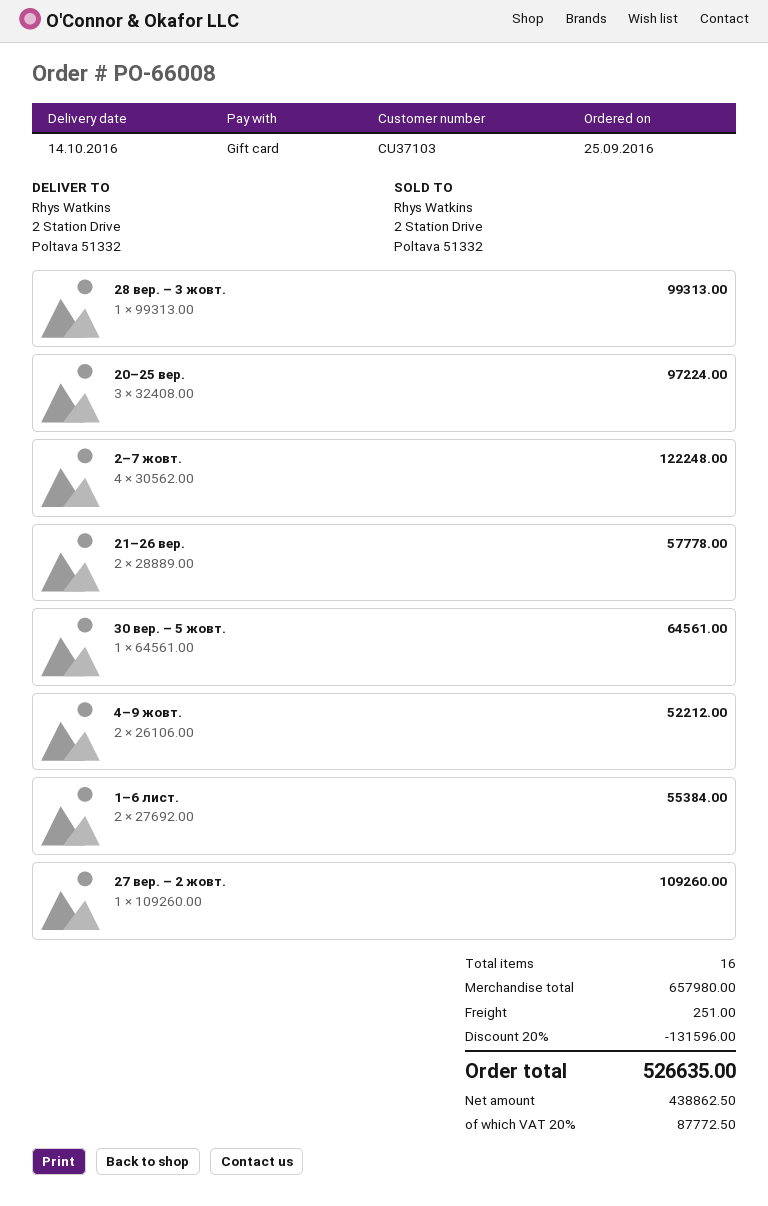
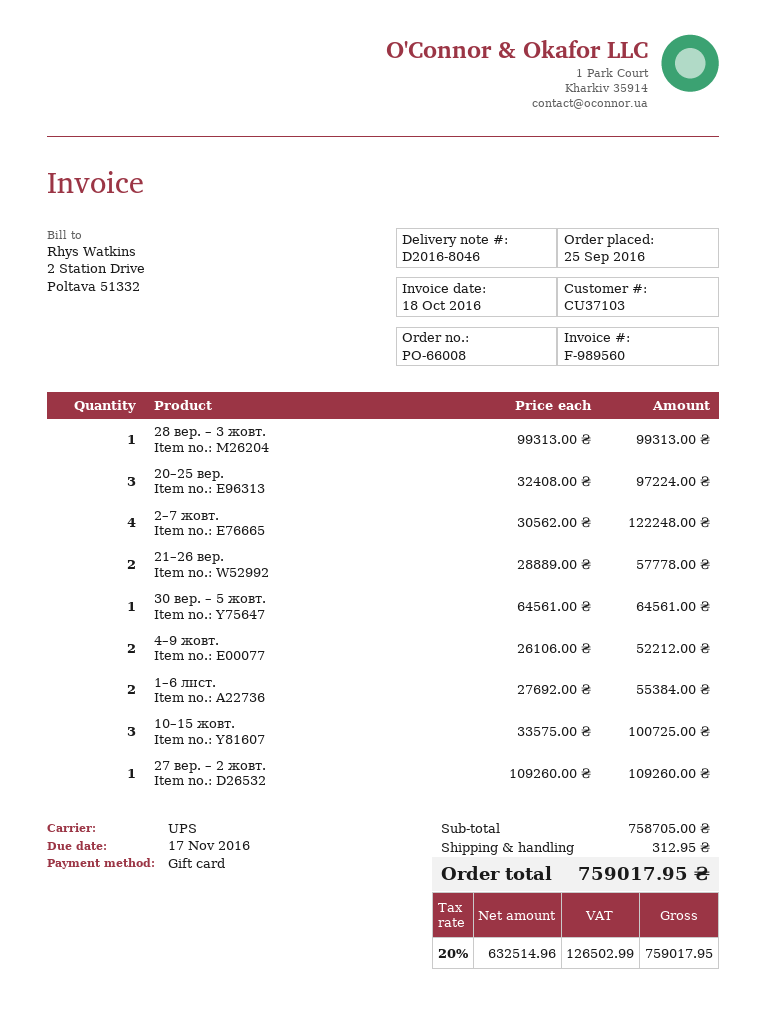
10–15 жовт.: none -> 3 x 33575.00 = 100725.00
subtotal: 657980.00 -> 758705.00
discount: 20% = 131596.00 -> none
shipping: 251.00 -> 312.95
net: 438862.50 -> 632514.96
tax: 20% = 87772.50 -> 20% = 126502.99
total: 526635.00 -> 759017.95

